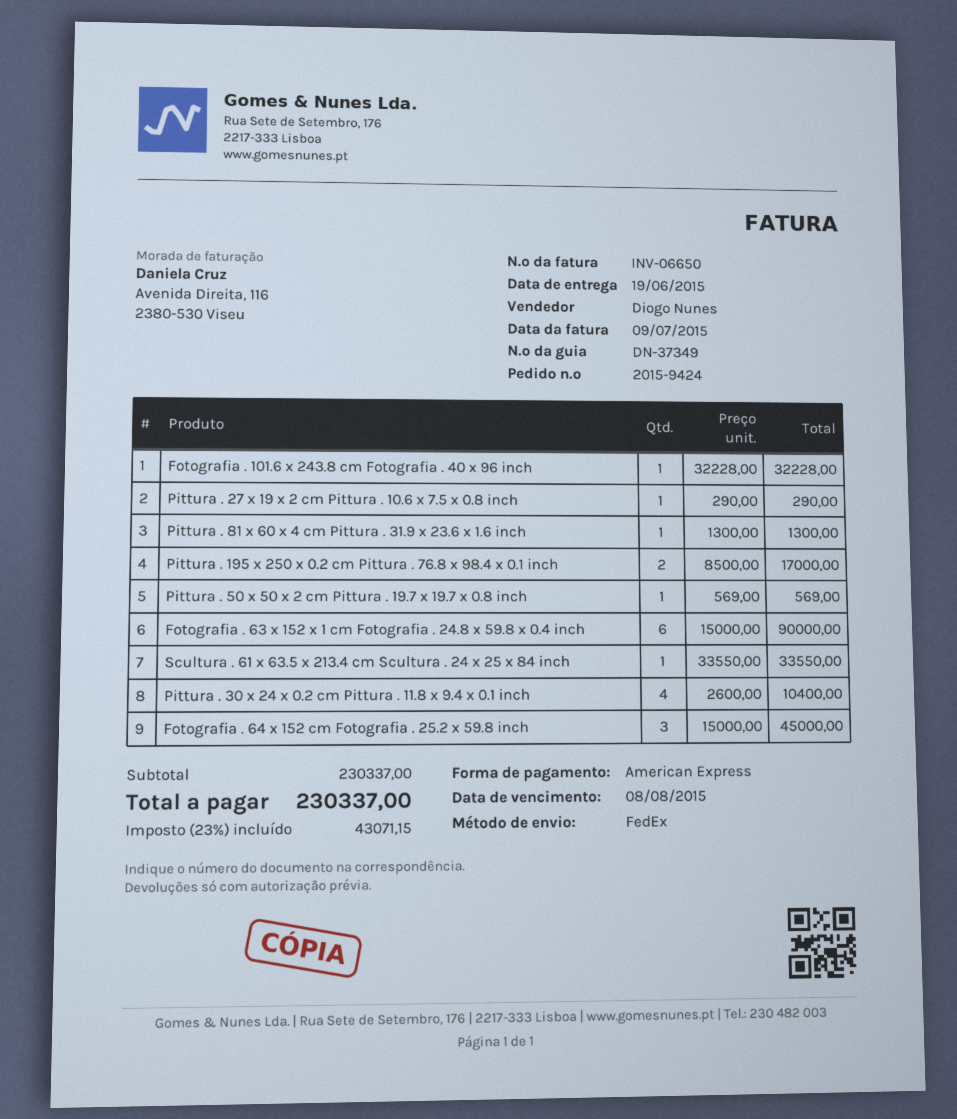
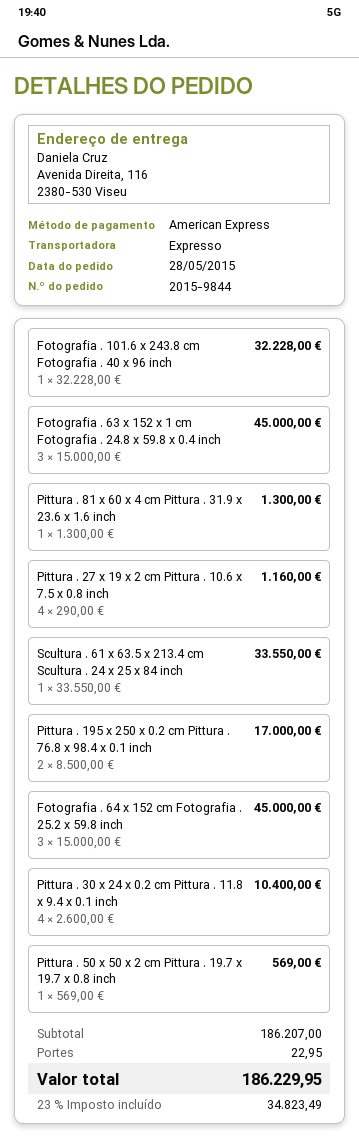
order number: 2015-9424 -> 2015-9844
shipping method: FedEx -> express
Pittura . 27 x 19 x 2 cm Pittura . 10.6 x 7.5 x 0.8 inch: 1 x 290.00 = 290.00 -> 4 x 290.00 = 1160.00
Fotografia . 63 x 152 x 1 cm Fotografia . 24.8 x 59.8 x 0.4 inch: 6 x 15000.00 = 90000.00 -> 3 x 15000.00 = 45000.00
subtotal: 230337.00 -> 186207.00
shipping: none -> 22.95
tax: 23% = 43071.15 -> 23% = 34823.49
total: 230337.00 -> 186229.95

